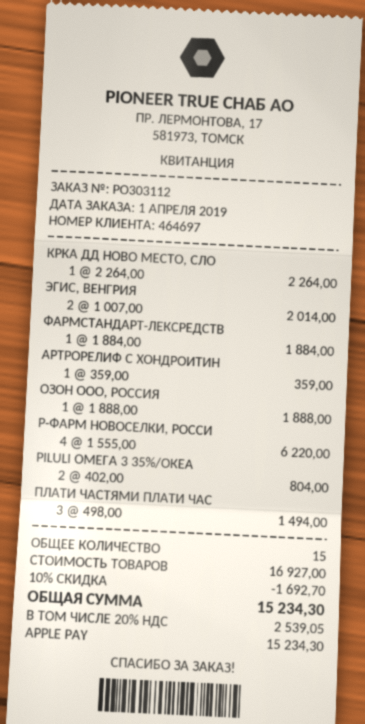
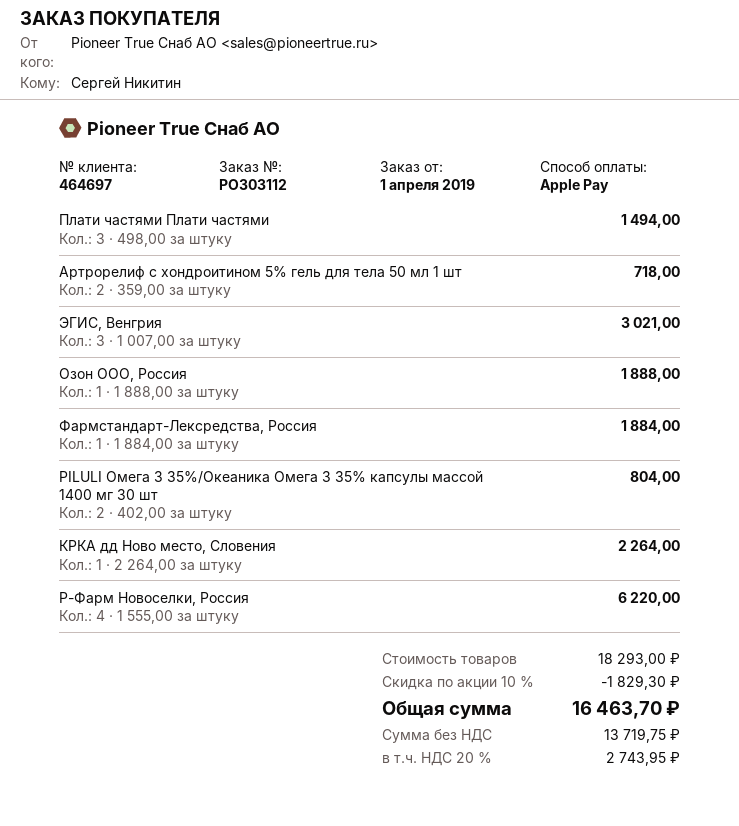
ЭГИС, ВЕНГРИЯ: 2 x 1007.00 = 2014.00 -> 3 x 1007.00 = 3021.00
АРТРОРЕЛИФ С ХОНДРОИТИН: 1 x 359.00 = 359.00 -> 2 x 359.00 = 718.00
subtotal: 16927.00 -> 18293.00
discount: 10% = 1692.70 -> 10% = 1829.30
tax: 20% = 2539.05 -> 20% = 2743.95
total: 15234.30 -> 16463.70

